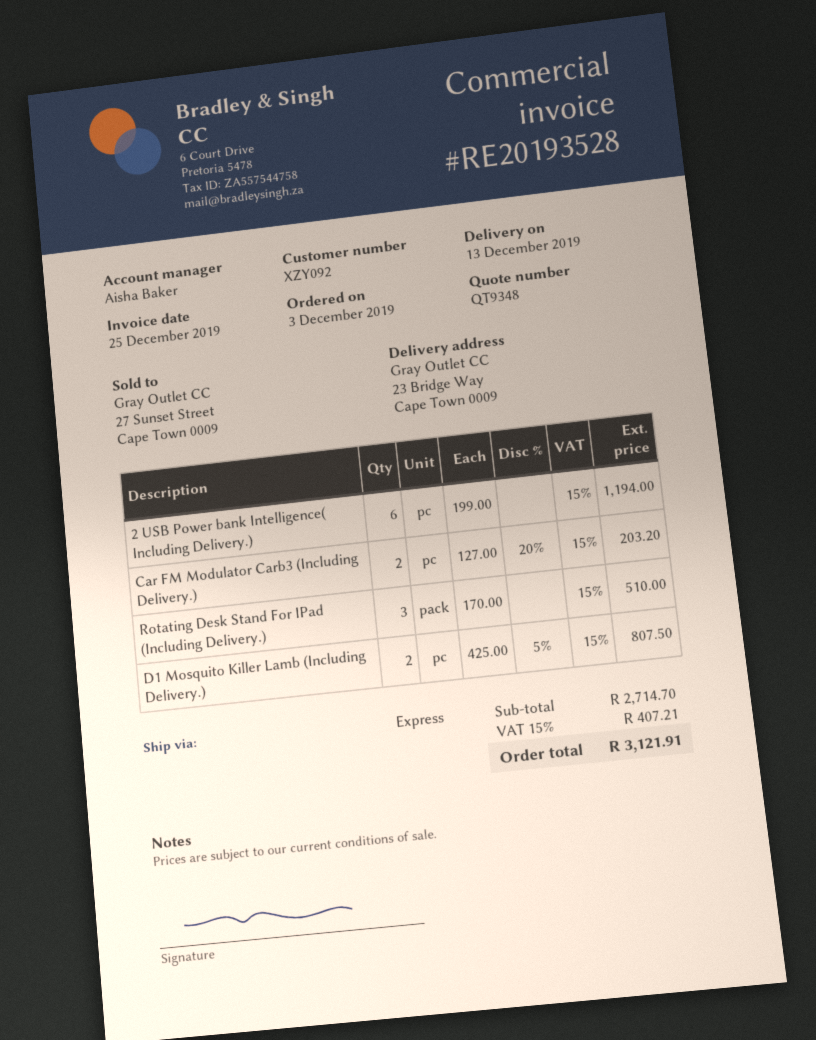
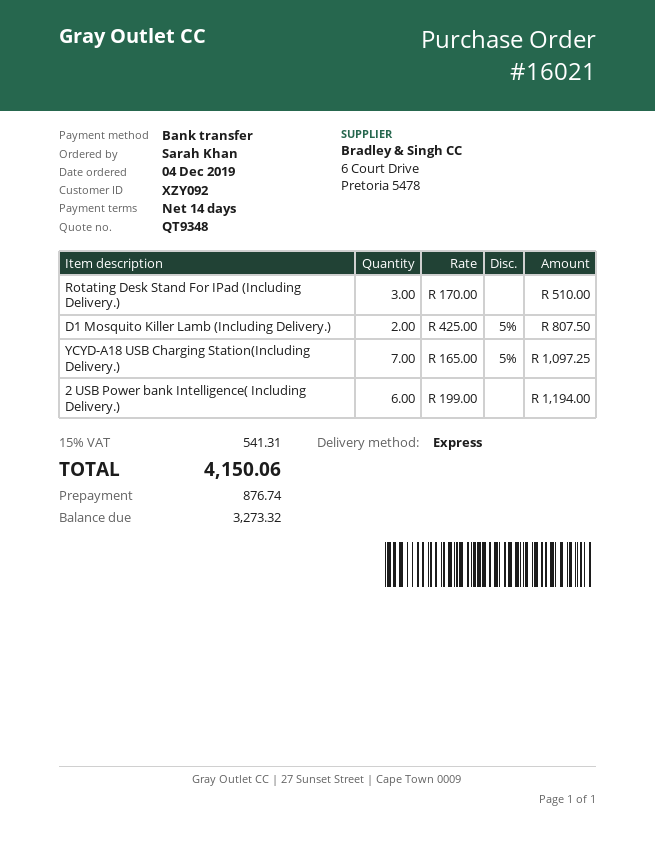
order date: 2019-12-03 -> 2019-12-04
Car FM Modulator Carb3 (Including Delivery.): 2 x 127.00 - 20% = 203.20 -> none
YCYD-A18 USB Charging Station(Including Delivery.): none -> 7 x 165.00 - 5% = 1097.25
tax: 15% = 407.21 -> 15% = 541.31
total: 3121.91 -> 4150.06

